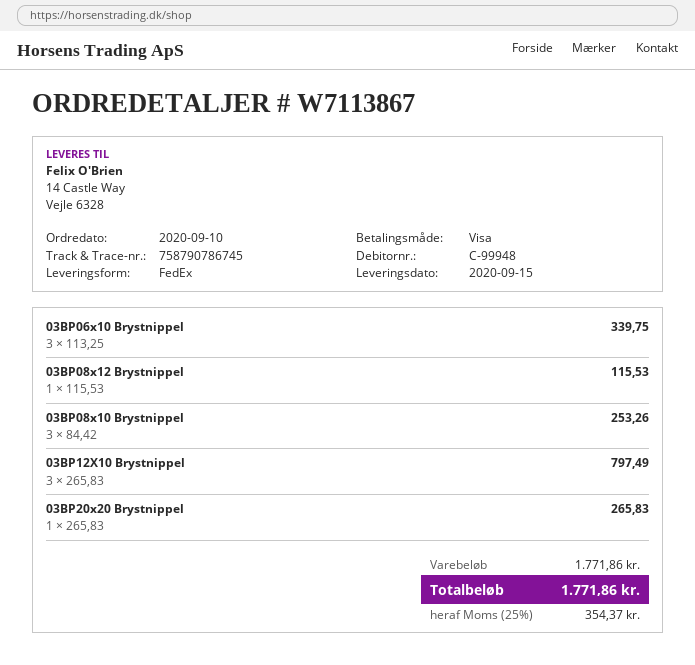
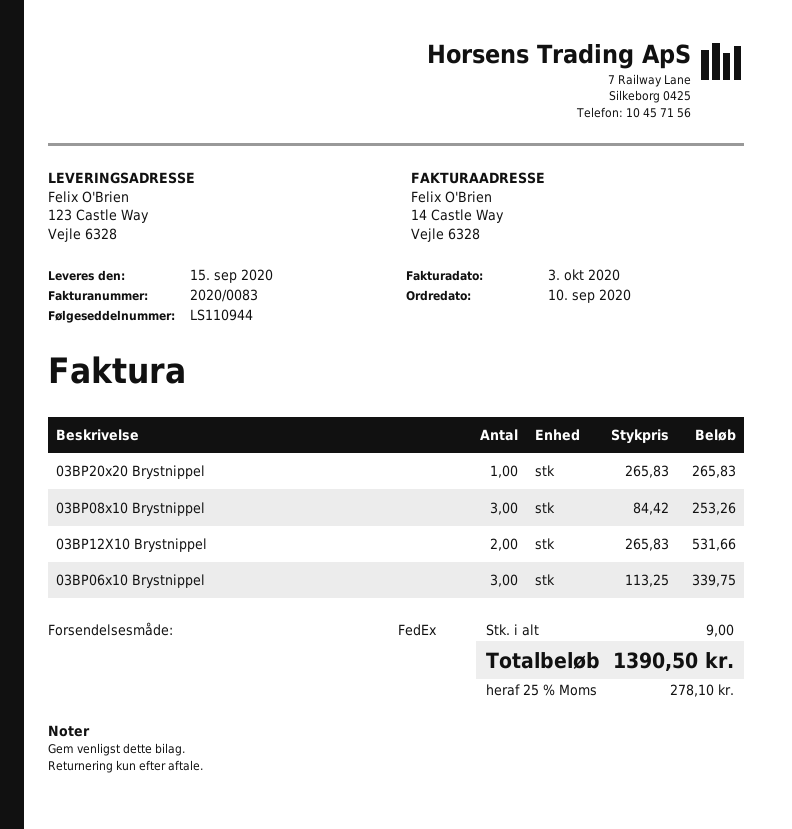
ship to: 14 Castle Way, Vejle 6328 -> 123 Castle Way, Vejle 6328
03BP08x12 Brystnippel: 1 x 115.53 = 115.53 -> none
03BP12X10 Brystnippel: 3 x 265.83 = 797.49 -> 2 x 265.83 = 531.66
tax: 25% = 354.37 -> 25% = 278.10
total: 1771.86 -> 1390.50

